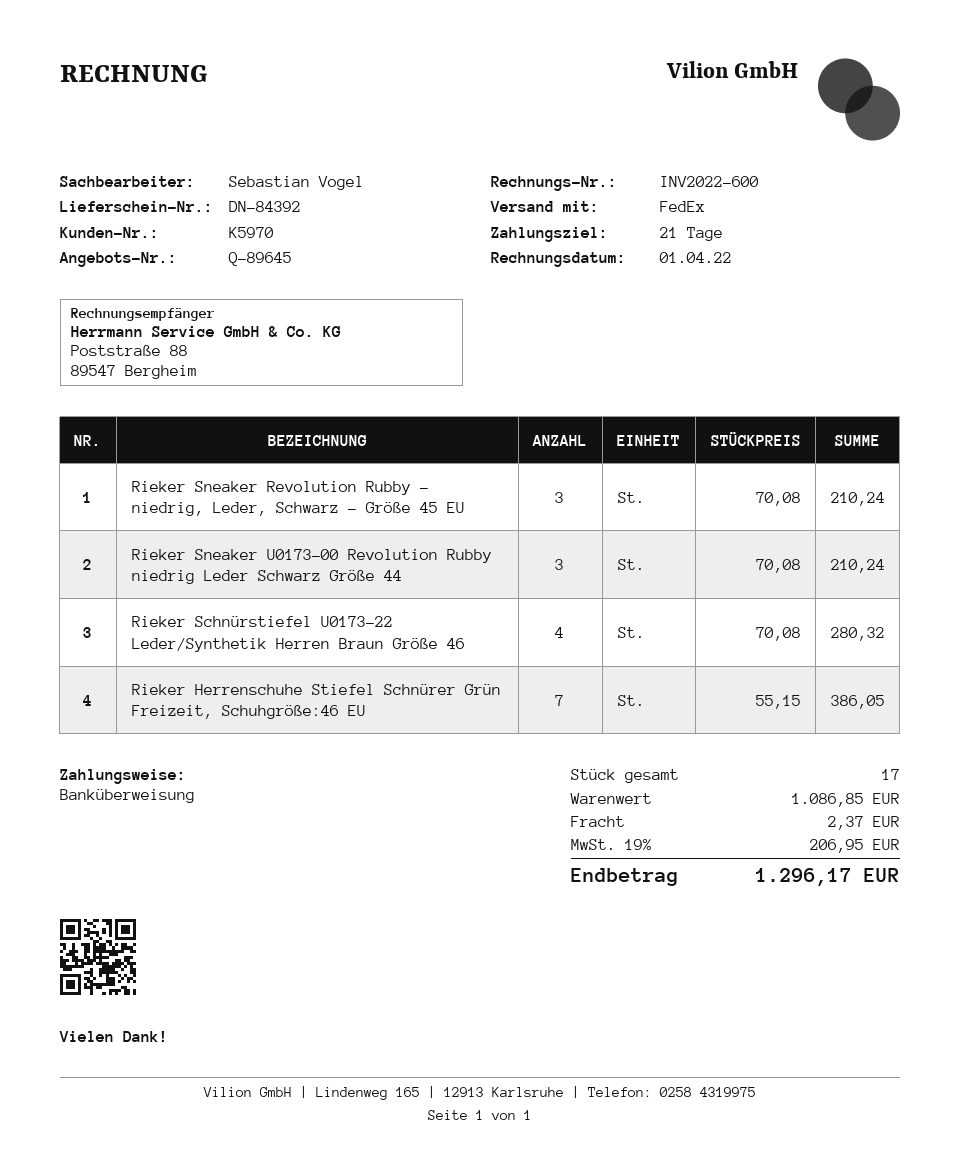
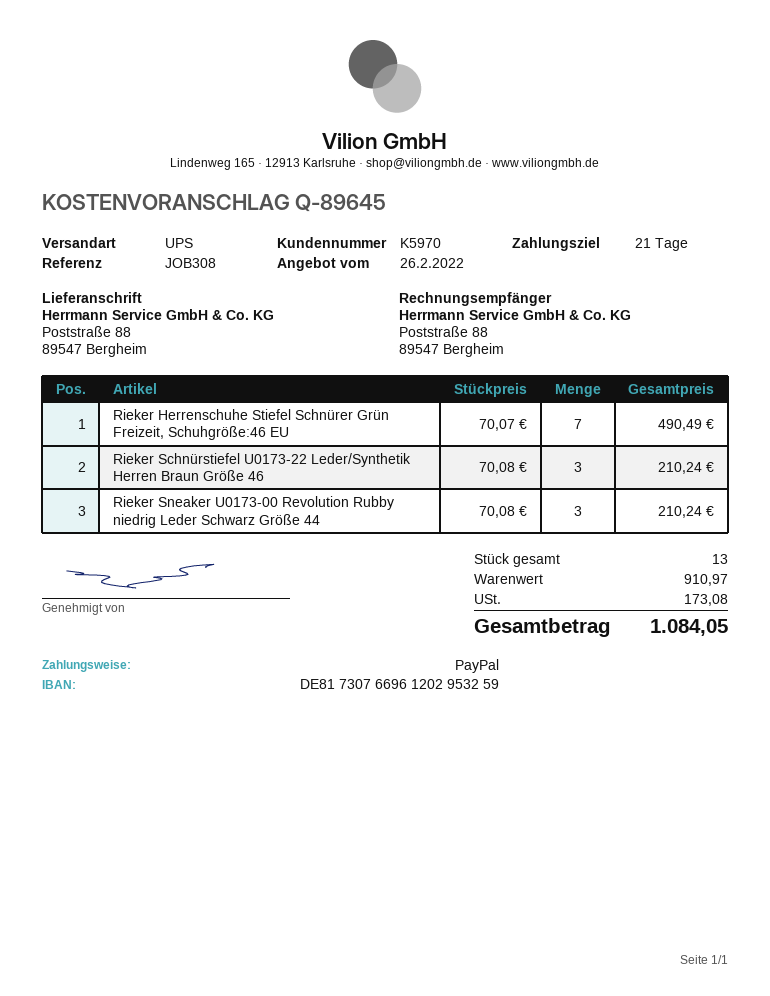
payment method: bank transfer -> PayPal
shipping method: FedEx -> UPS
Rieker Sneaker Revolution Rubby - niedrig, Leder, Schwarz - Größe 45 EU: 3 x 70.08 = 210.24 -> none
Rieker Schnürstiefel U0173-22 Leder/Synthetik Herren Braun Größe 46: 4 x 70.08 = 280.32 -> 3 x 70.08 = 210.24
Rieker Herrenschuhe Stiefel Schnürer Grün Freizeit, Schuhgröße:46 EU: 7 x 55.15 = 386.05 -> 7 x 70.07 = 490.49
total quantity: 17 -> 13
subtotal: 1086.85 -> 910.97
shipping: 2.37 -> none
tax: 206.95 -> 173.08
total: 1296.17 -> 1084.05

